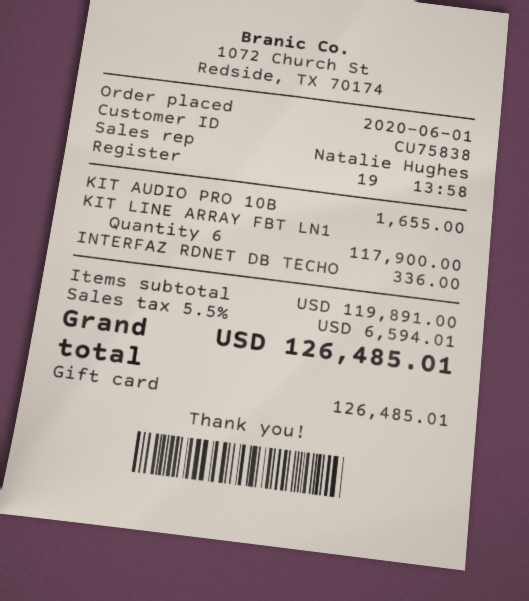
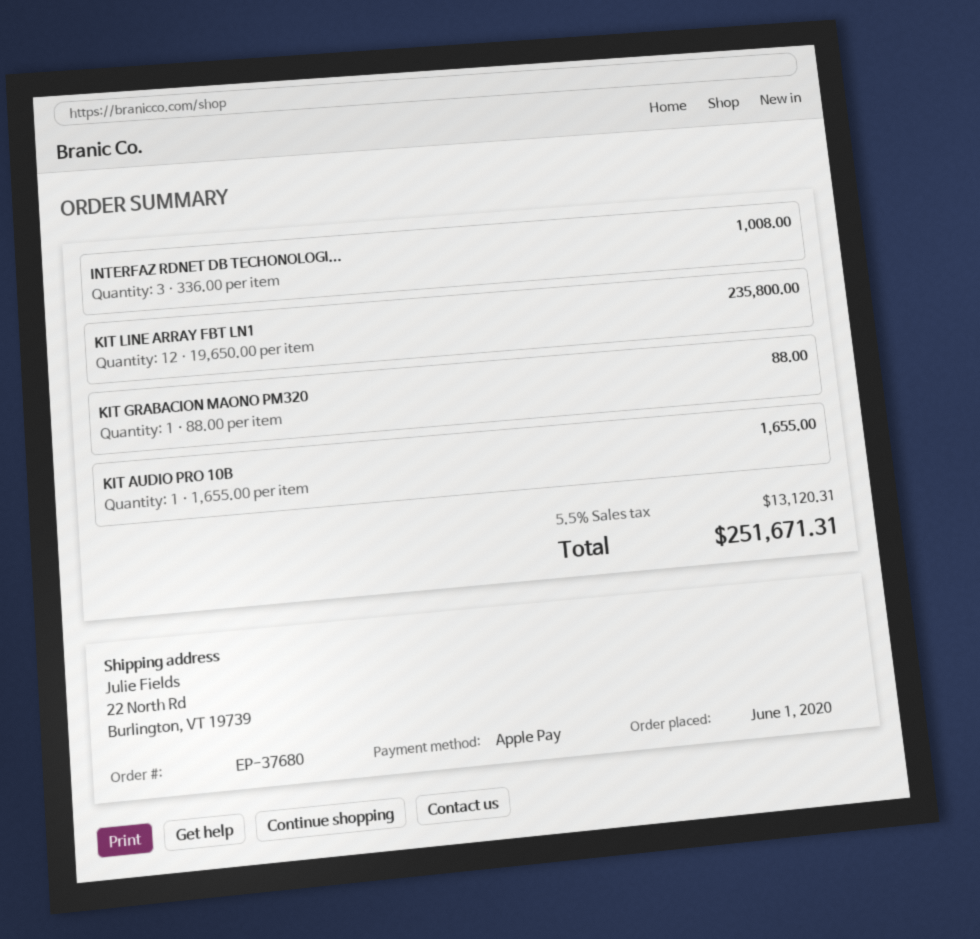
payment method: gift card -> Apple Pay
KIT LINE ARRAY FBT LN1: 6 for 117900.00 -> 12 for 235800.00
INTERFAZ RDNET DB TECHO: 1 for 336.00 -> 3 for 1008.00
KIT GRABACION MAONO PM320: none -> 1 for 88.00
tax: 5.5% = 6594.01 -> 5.5% = 13120.31
total: 126485.01 -> 251671.31

